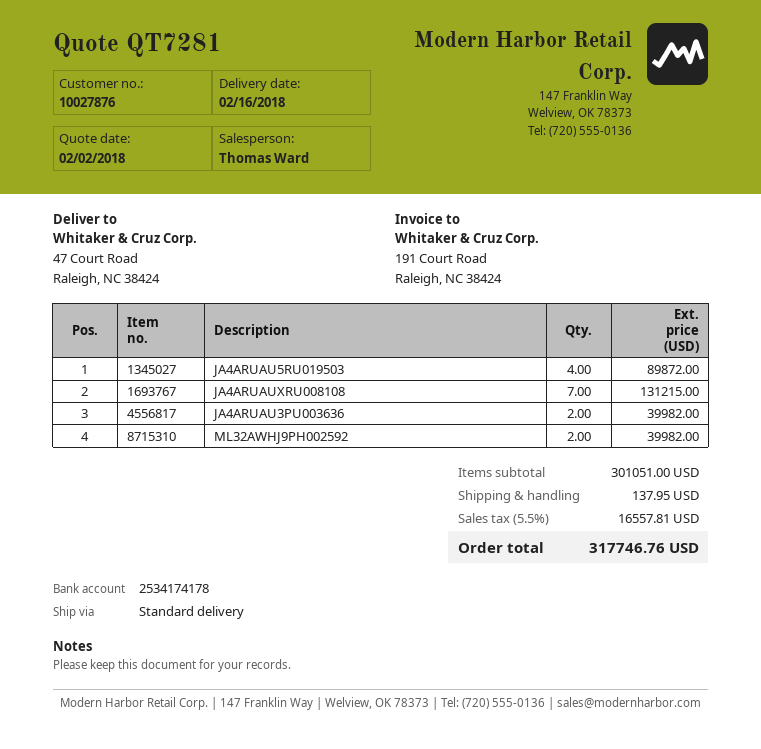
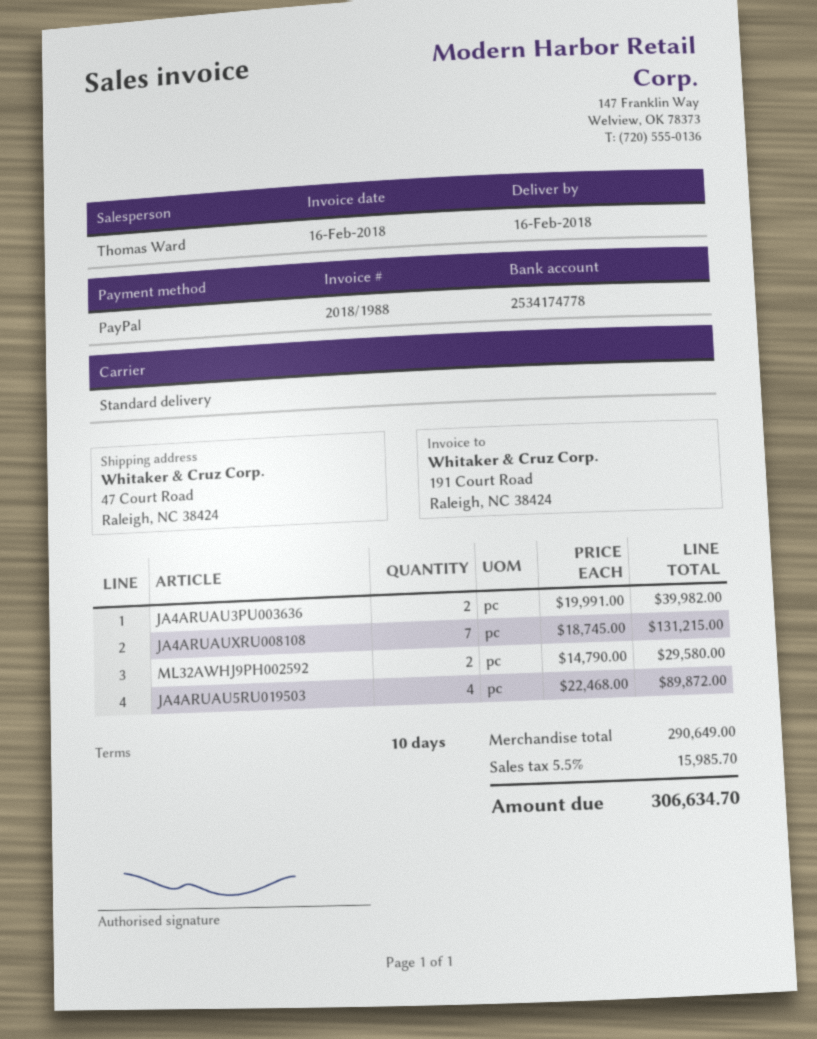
bank account: 2534174178 -> 2534174778
ML32AWHJ9PH002592: 2 for 39982.00 -> 2 for 29580.00
subtotal: 301051.00 -> 290649.00
shipping: 137.95 -> none
tax: 5.5% = 16557.81 -> 5.5% = 15985.70
total: 317746.76 -> 306634.70

